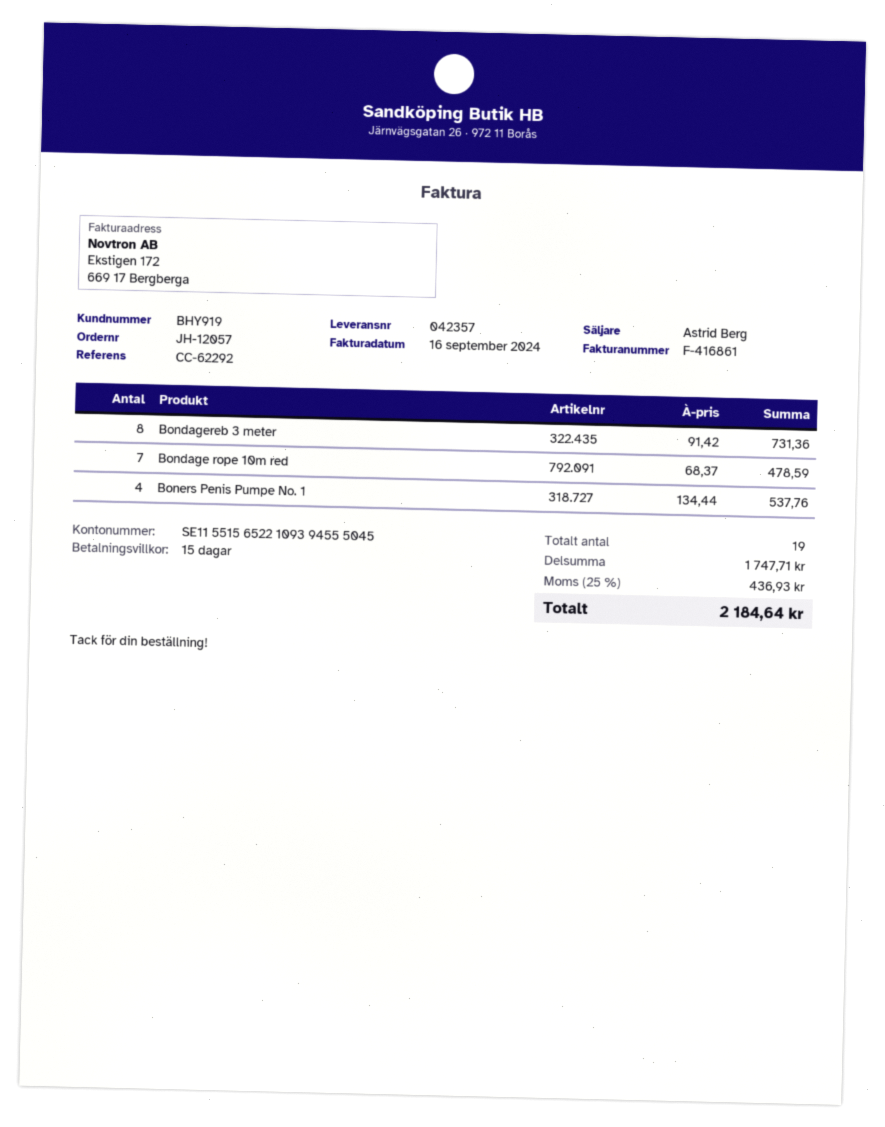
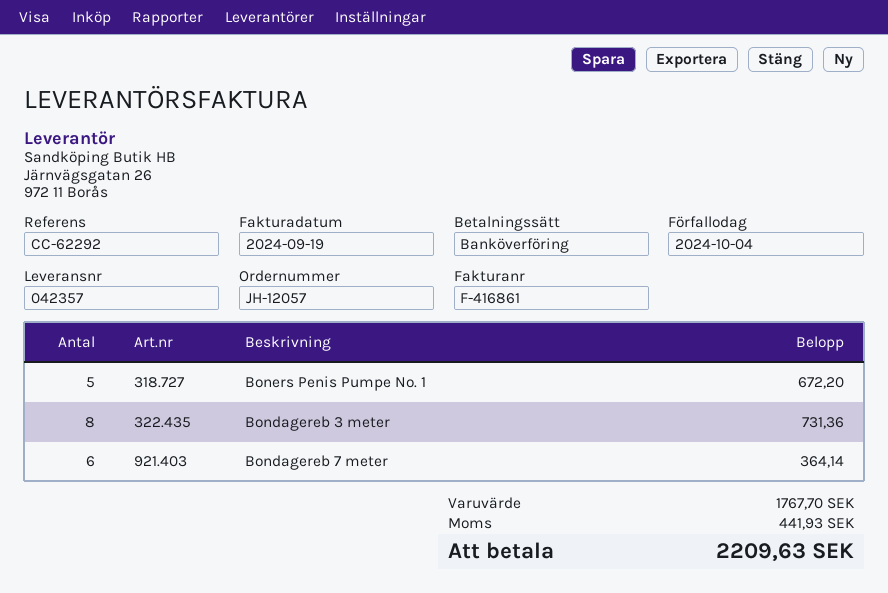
invoice date: 2024-09-16 -> 2024-09-19
Bondage rope 10m red: 7 for 478.59 -> none
Boners Penis Pumpe No. 1: 4 for 537.76 -> 5 for 672.20
Bondagereb 7 meter: none -> 6 for 364.14
subtotal: 1747.71 -> 1767.70
tax: 436.93 -> 441.93
total: 2184.64 -> 2209.63

